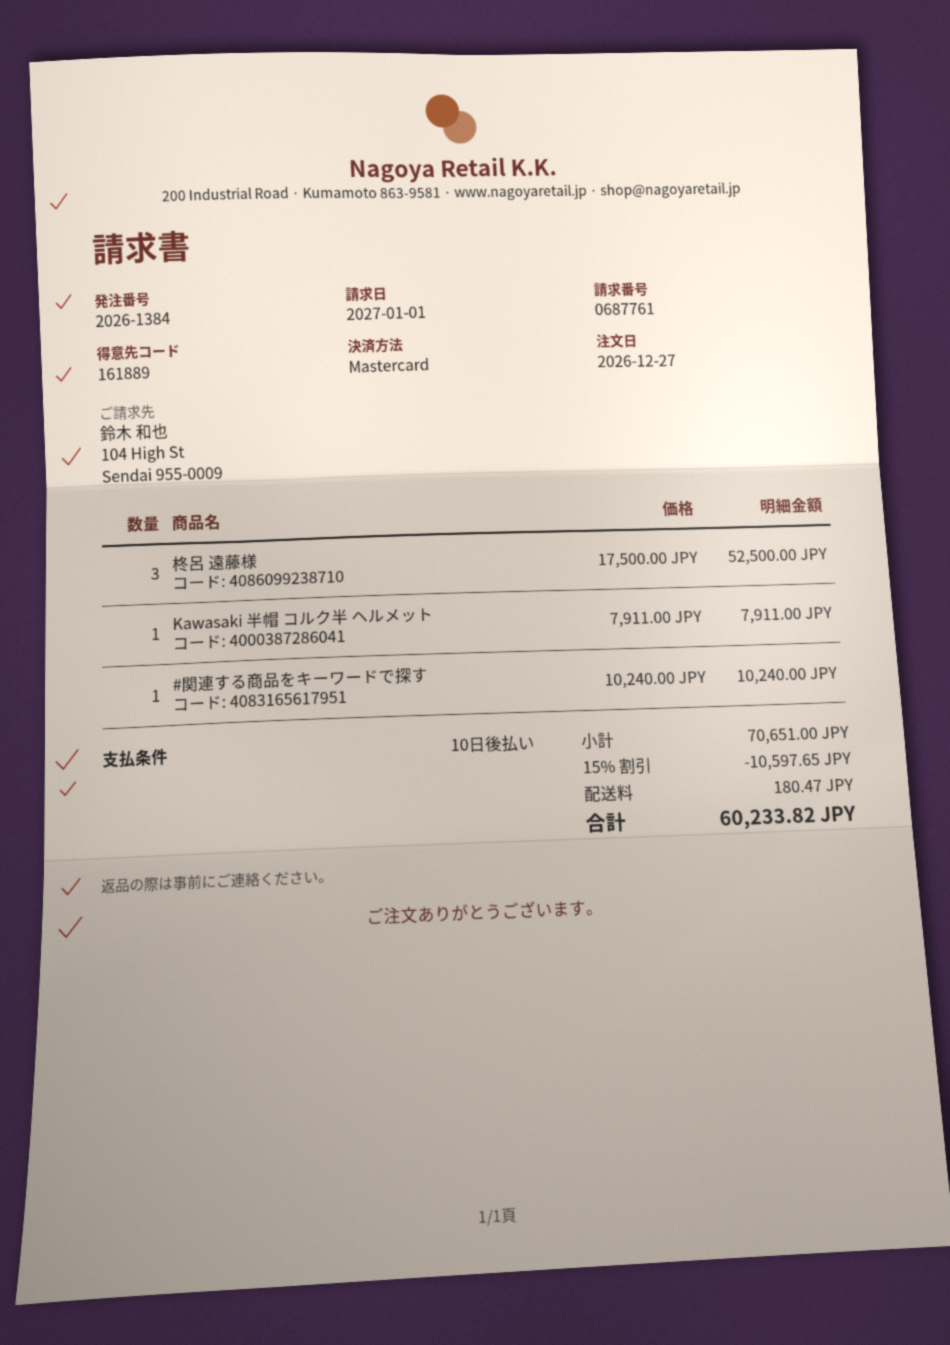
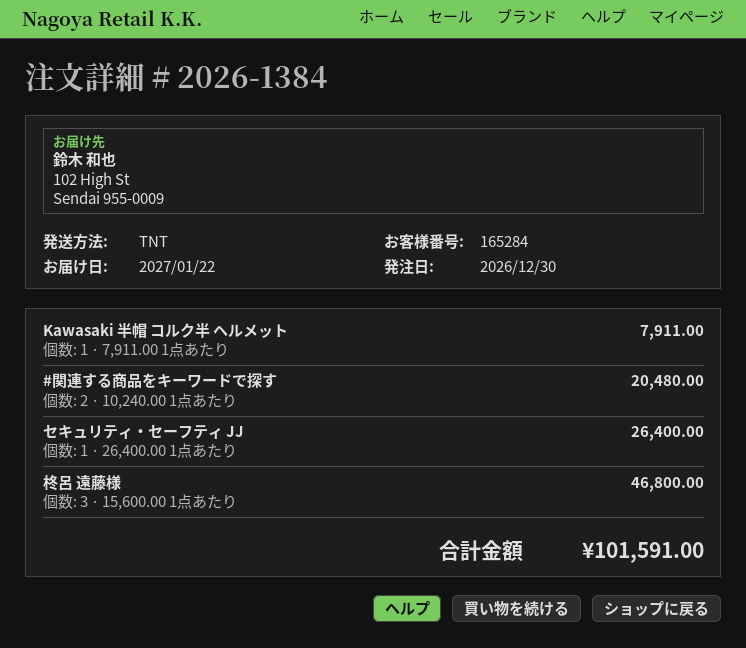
order date: 2026-12-27 -> 2026-12-30
customer number: 161889 -> 165284
柊呂 遠藤様: 3 x 17500.00 = 52500.00 -> 3 x 15600.00 = 46800.00
#関連する商品をキーワードで探す: 1 x 10240.00 = 10240.00 -> 2 x 10240.00 = 20480.00
セキュリティ・セーフティ JJ: none -> 1 x 26400.00 = 26400.00
discount: 15% = 10597.65 -> none
shipping: 180.47 -> none
total: 60233.82 -> 101591.00

